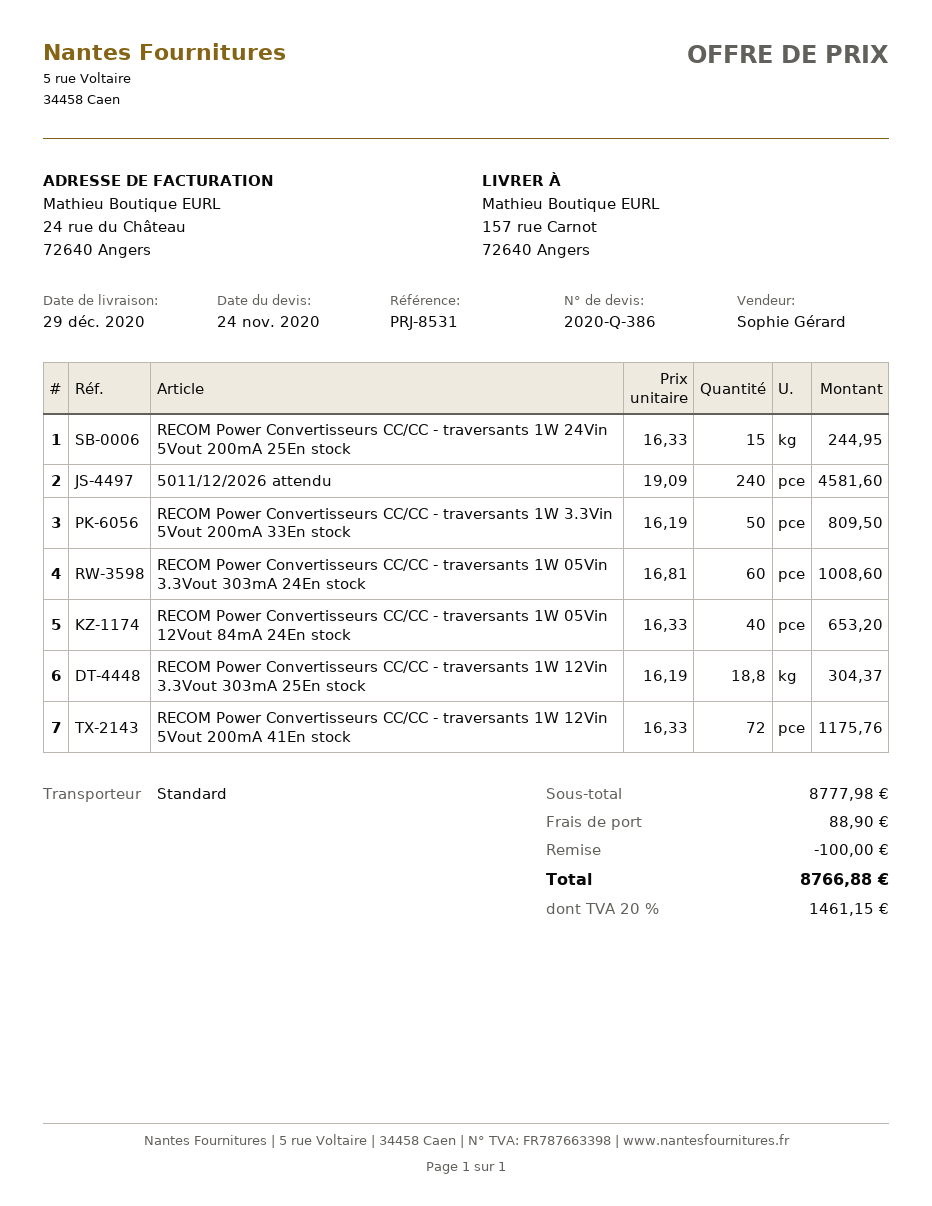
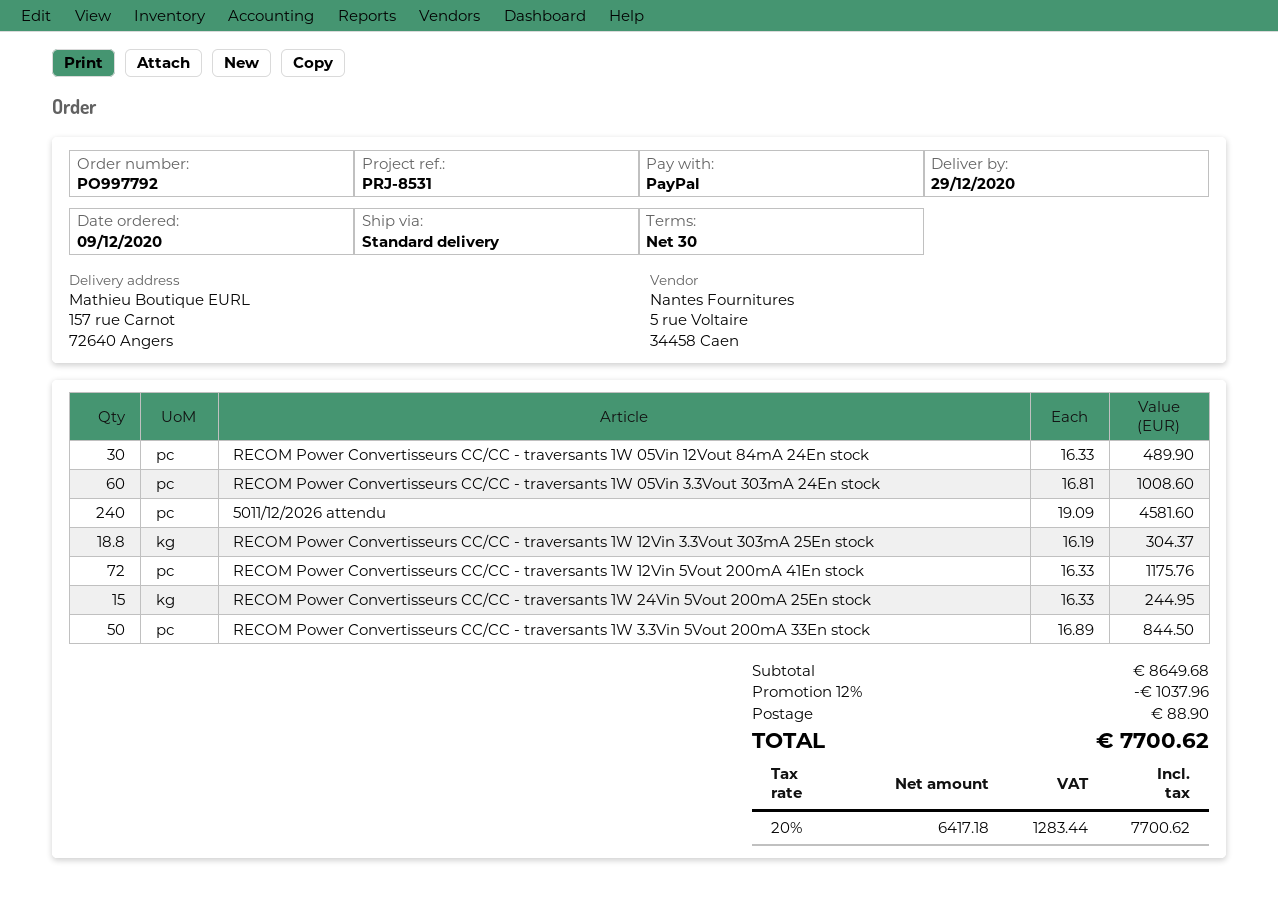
RECOM Power Convertisseurs CC/CC - traversants 1W 3.3Vin 5Vout 200mA 33En stock: 50 x 16.19 = 809.50 -> 50 x 16.89 = 844.50
RECOM Power Convertisseurs CC/CC - traversants 1W 05Vin 12Vout 84mA 24En stock: 40 x 16.33 = 653.20 -> 30 x 16.33 = 489.90
subtotal: 8777.98 -> 8649.68
discount: 100.00 -> 1037.96
tax: 20% = 1461.15 -> 20% = 1283.44
total: 8766.88 -> 7700.62

